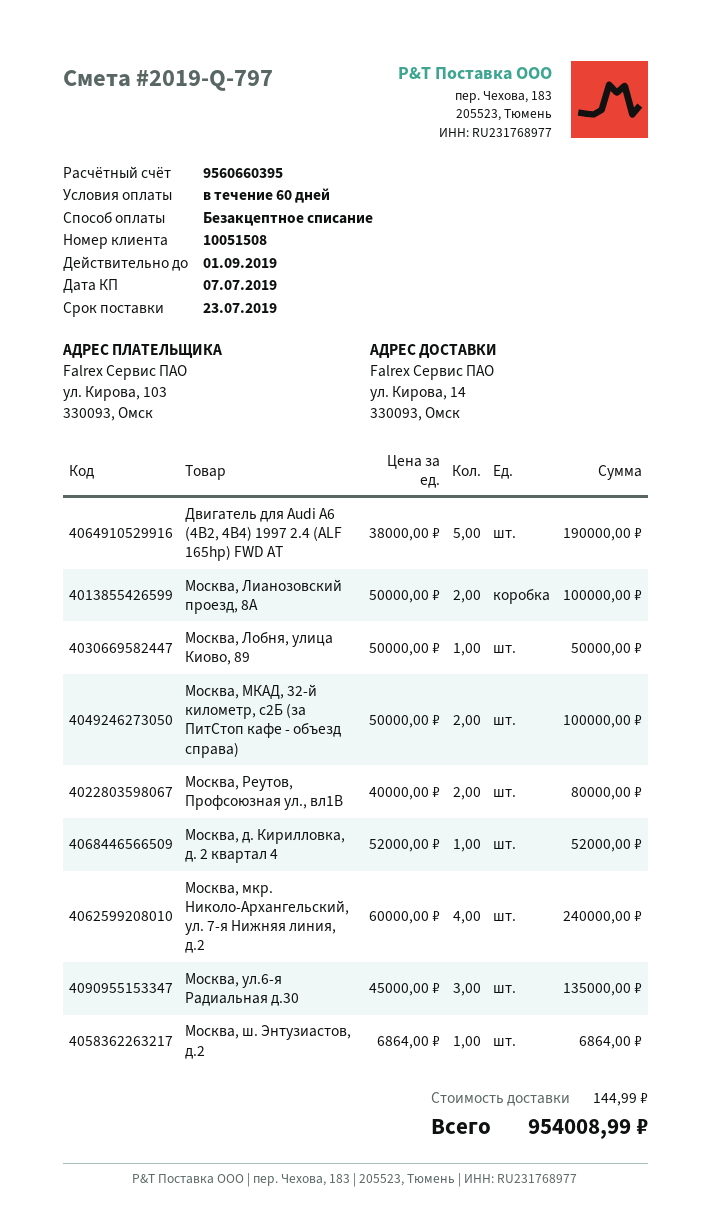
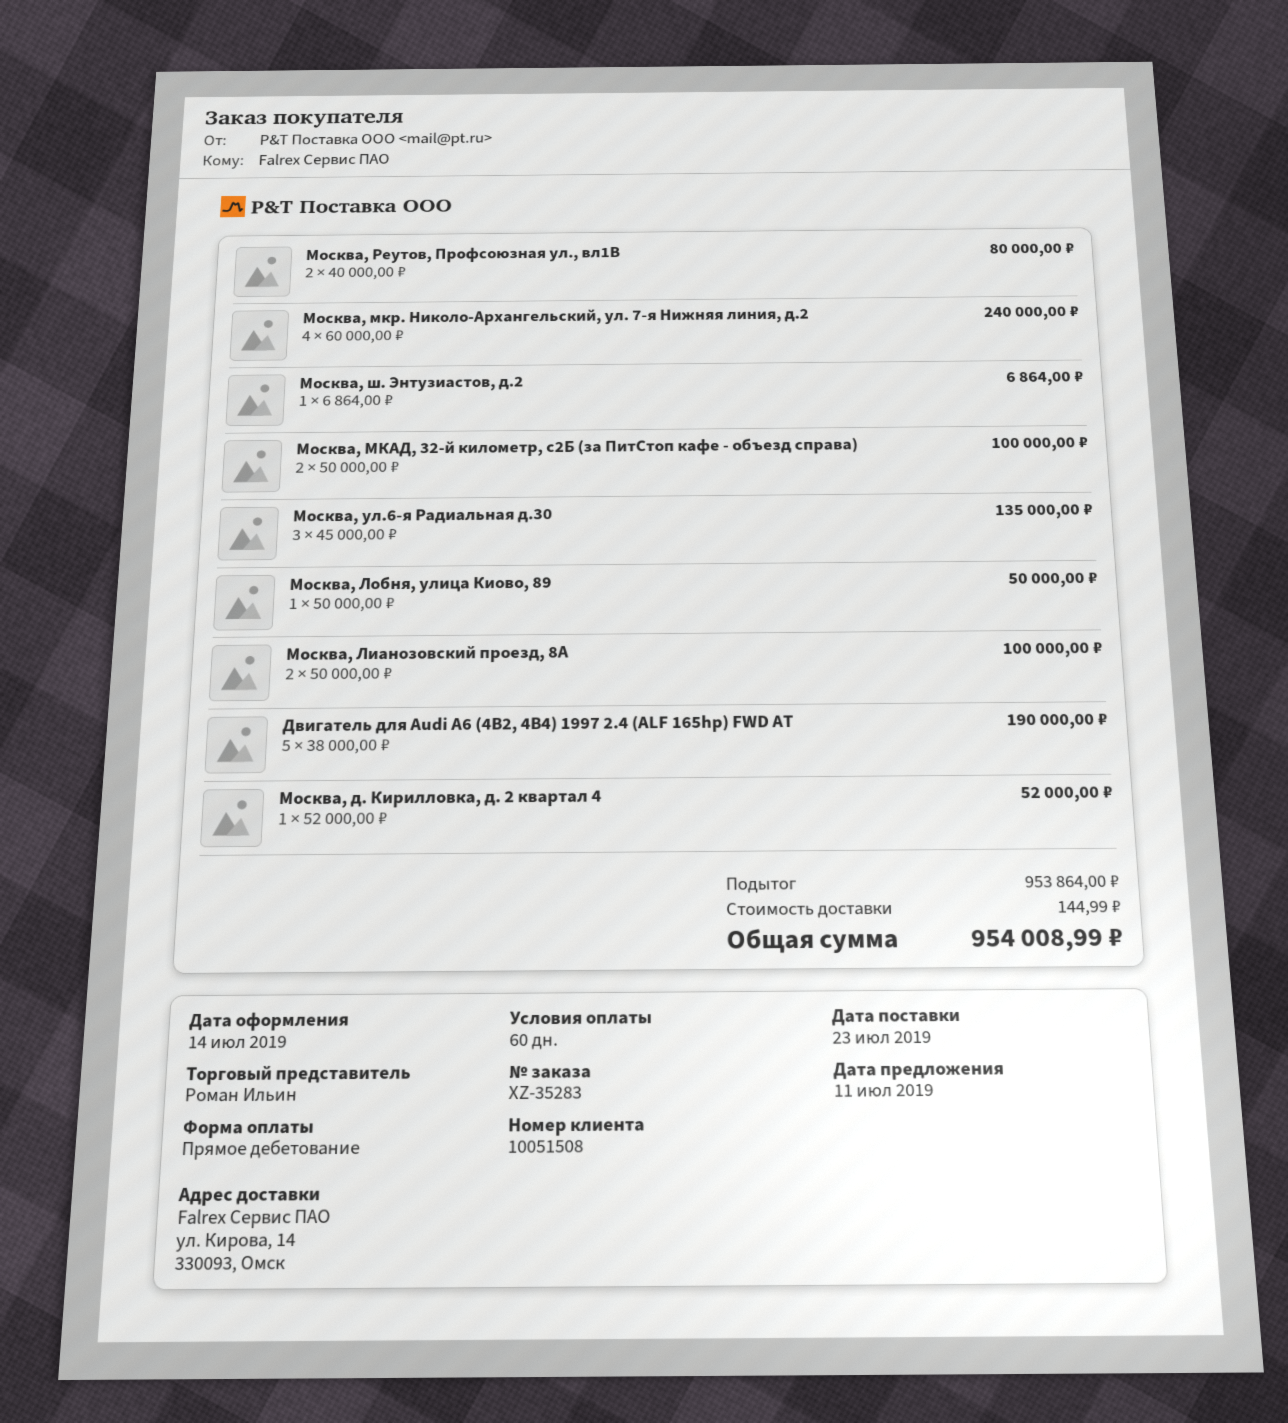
quote date: 2019-07-07 -> 2019-07-11

